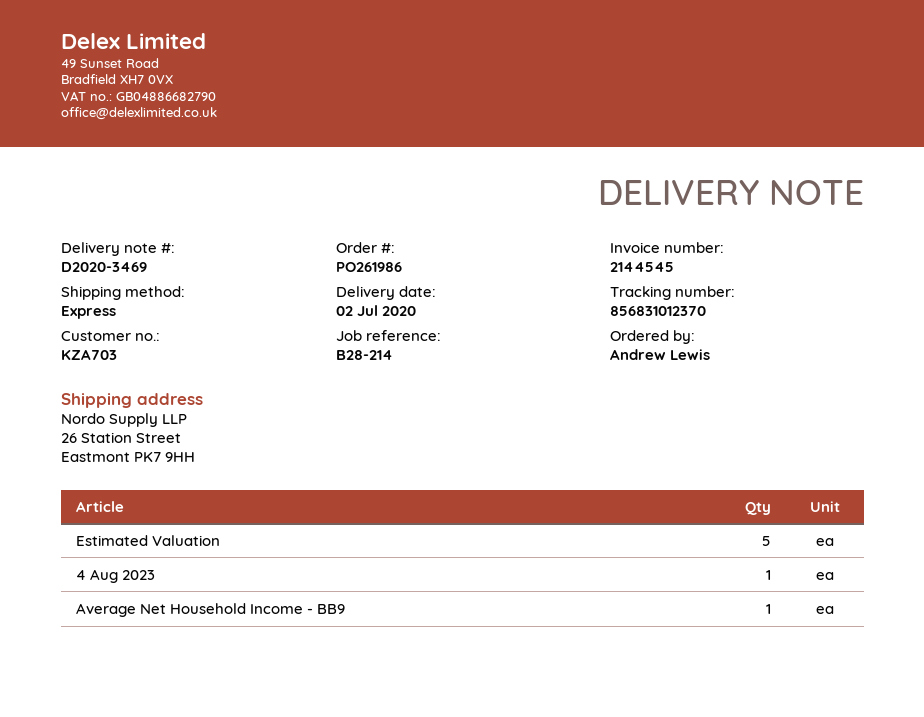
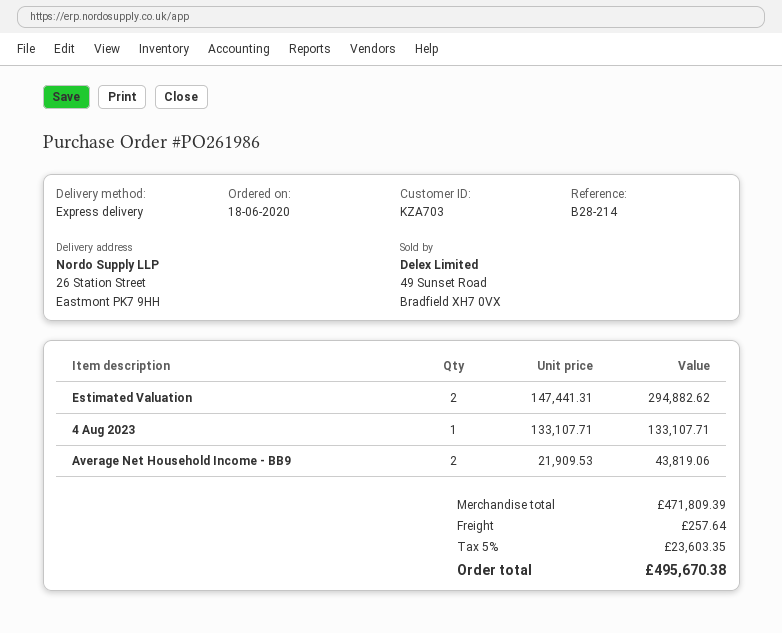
Estimated Valuation: 5 -> 2
Average Net Household Income - BB9: 1 -> 2

